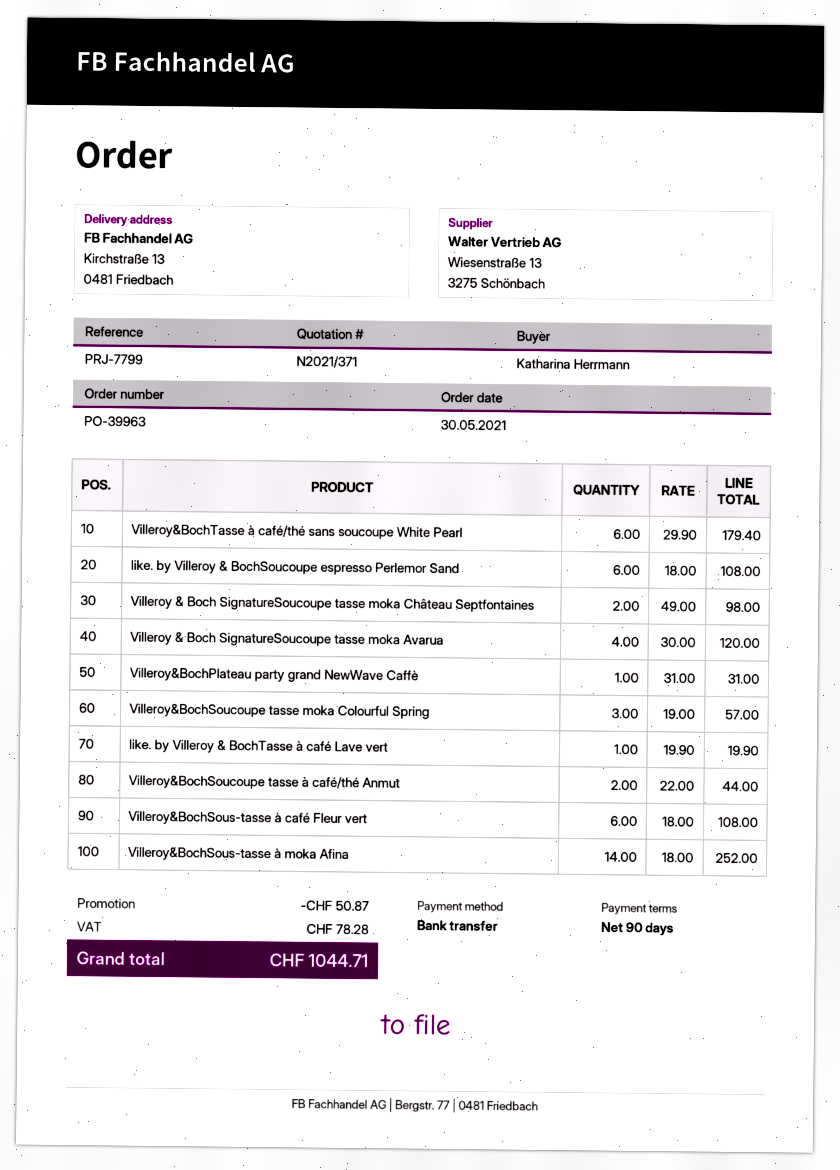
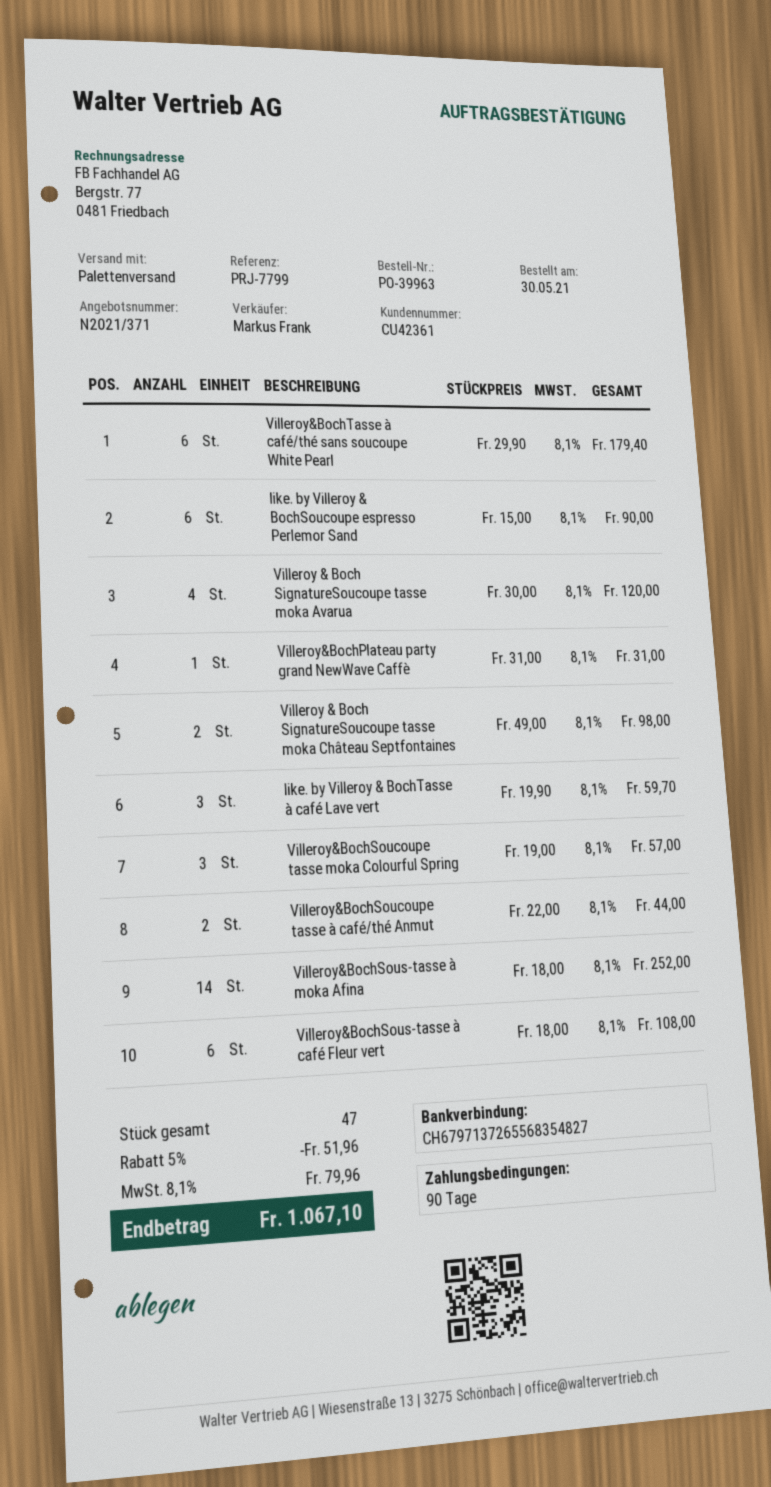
like. by Villeroy & BochSoucoupe espresso Perlemor Sand: 6 x 18.00 = 108.00 -> 6 x 15.00 = 90.00
like. by Villeroy & BochTasse à café Lave vert: 1 x 19.90 = 19.90 -> 3 x 19.90 = 59.70
discount: 50.87 -> 51.96
tax: 78.28 -> 79.96
total: 1044.71 -> 1067.10

